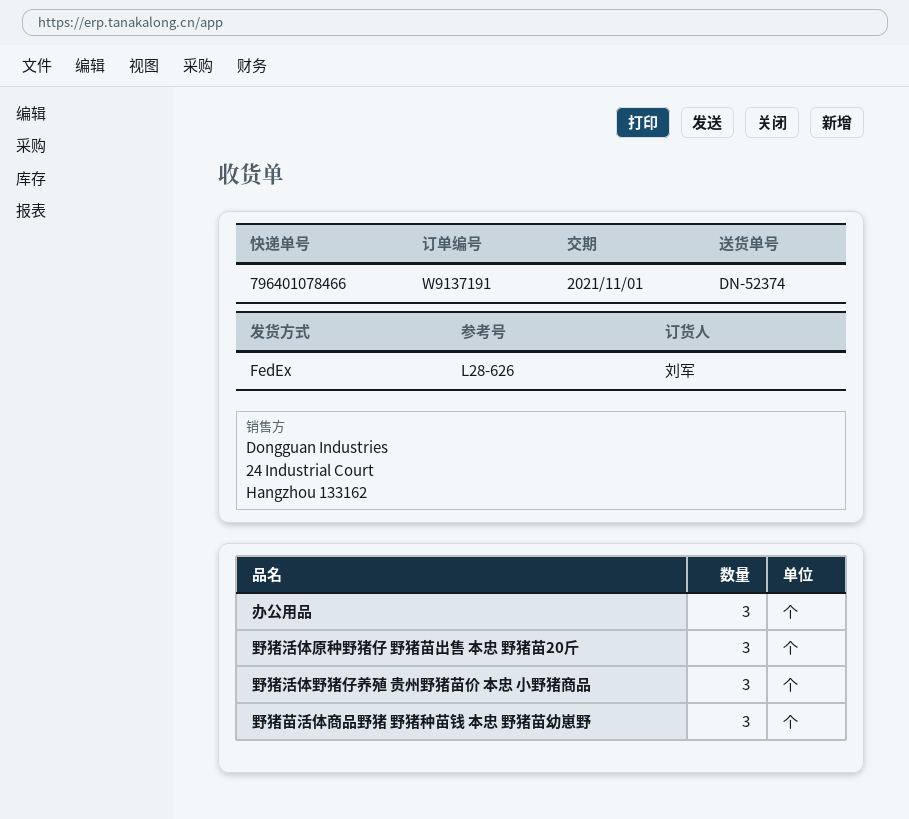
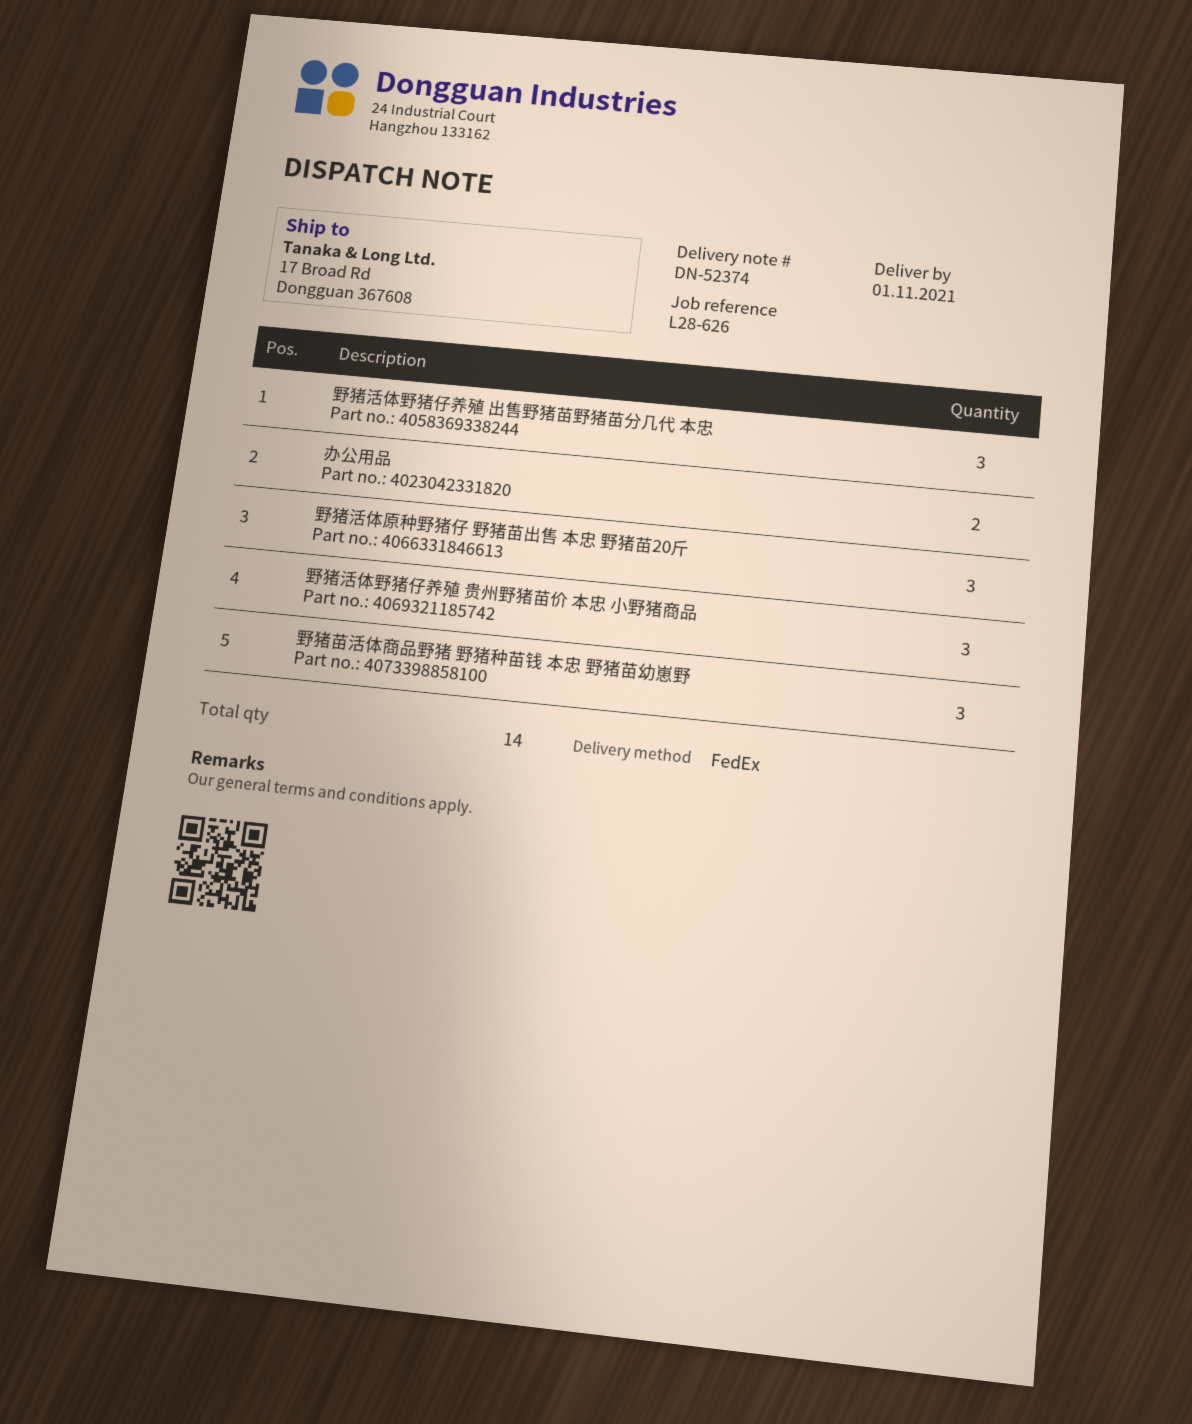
办公用品: 3 -> 2
野猪活体野猪仔养殖 出售野猪苗野猪苗分几代 本忠: none -> 3

